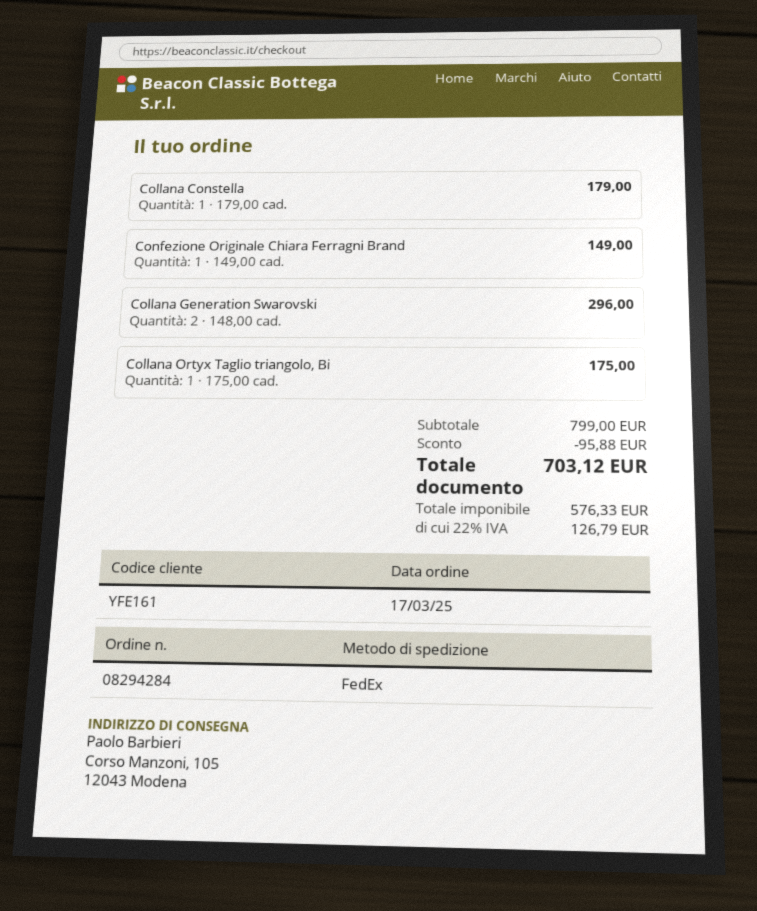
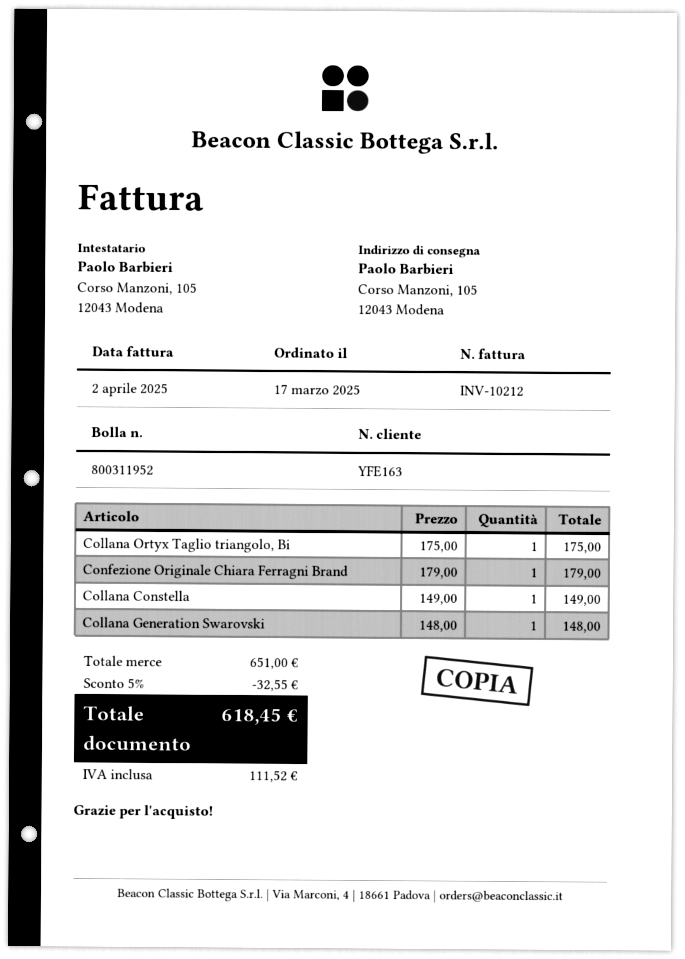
customer number: YFE161 -> YFE163
Collana Constella: 1 x 179.00 = 179.00 -> 1 x 149.00 = 149.00
Confezione Originale Chiara Ferragni Brand: 1 x 149.00 = 149.00 -> 1 x 179.00 = 179.00
Collana Generation Swarovski: 2 x 148.00 = 296.00 -> 1 x 148.00 = 148.00
subtotal: 799.00 -> 651.00
discount: 95.88 -> 32.55
tax: 126.79 -> 111.52
total: 703.12 -> 618.45

